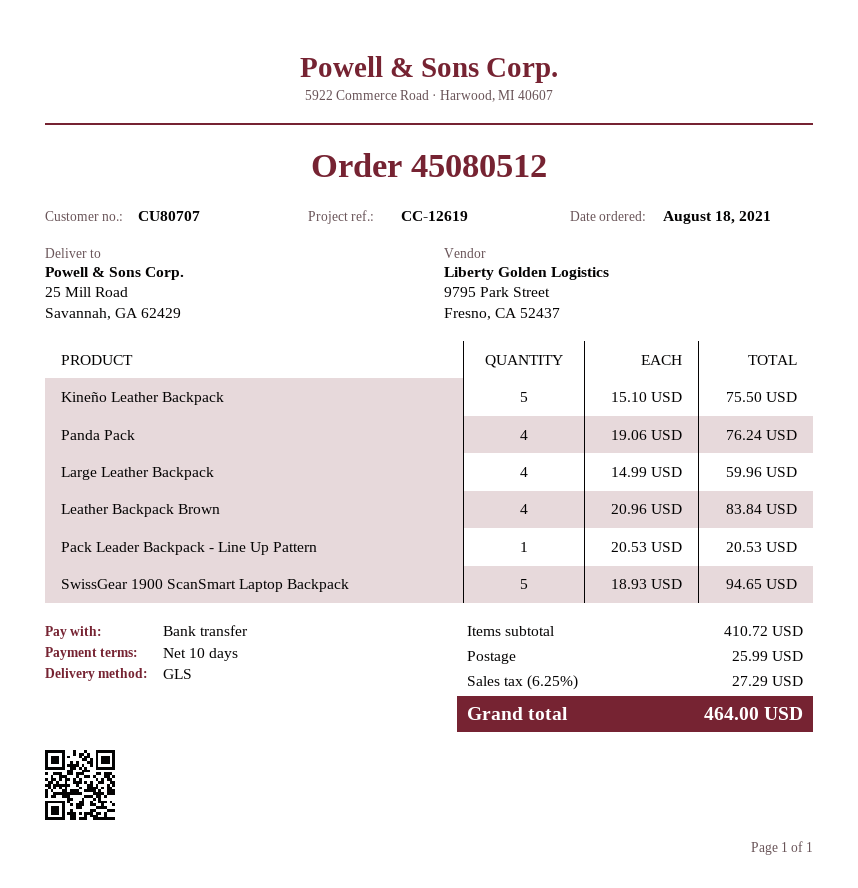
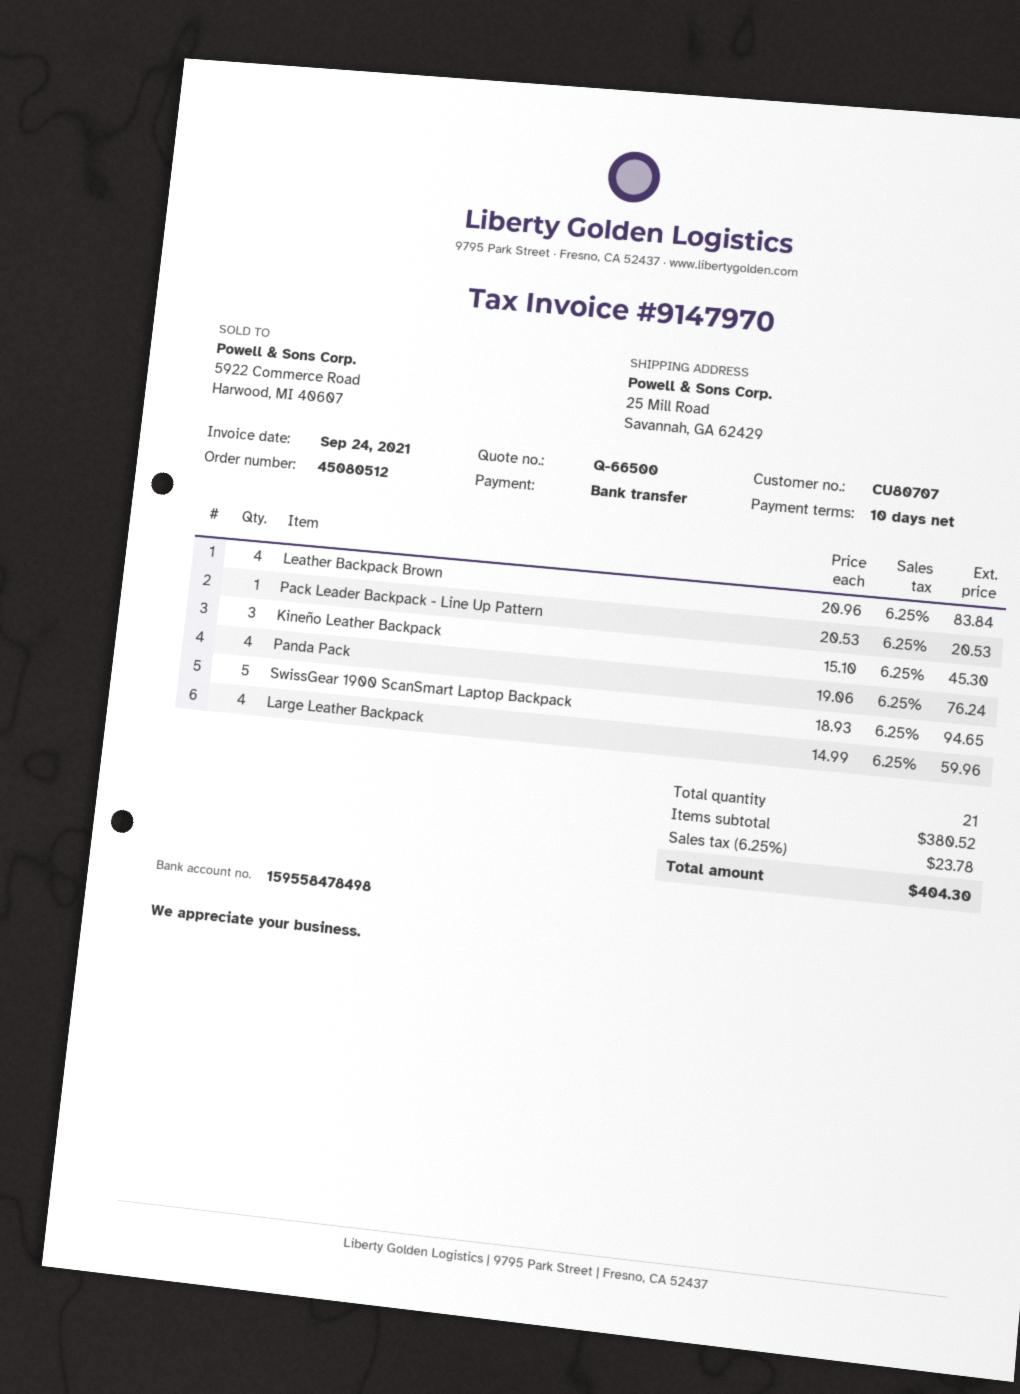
Kineño Leather Backpack: 5 x 15.10 = 75.50 -> 3 x 15.10 = 45.30
subtotal: 410.72 -> 380.52
shipping: 25.99 -> none
tax: 6.25% = 27.29 -> 6.25% = 23.78
total: 464.00 -> 404.30

